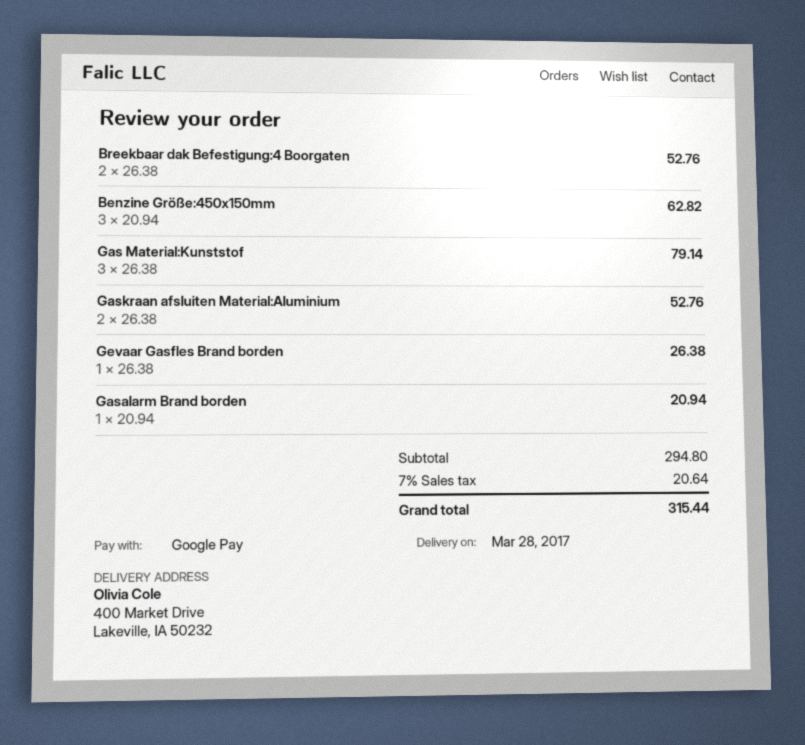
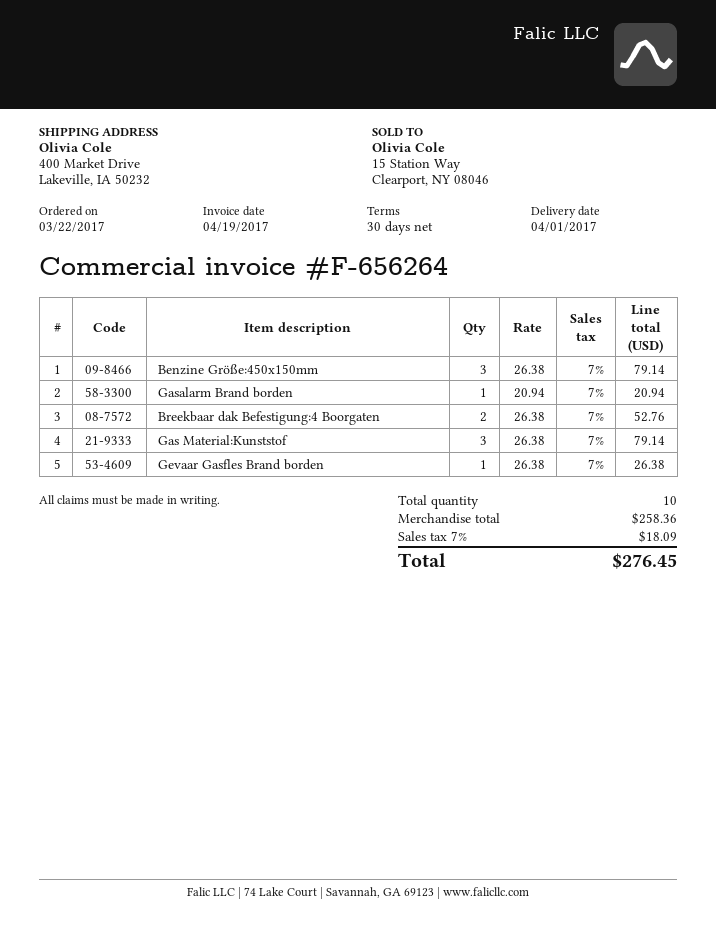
delivery date: 2017-03-28 -> 2017-04-01
Benzine Größe:450x150mm: 3 x 20.94 = 62.82 -> 3 x 26.38 = 79.14
Gaskraan afsluiten Material:Aluminium: 2 x 26.38 = 52.76 -> none
subtotal: 294.80 -> 258.36
tax: 7% = 20.64 -> 7% = 18.09
total: 315.44 -> 276.45

